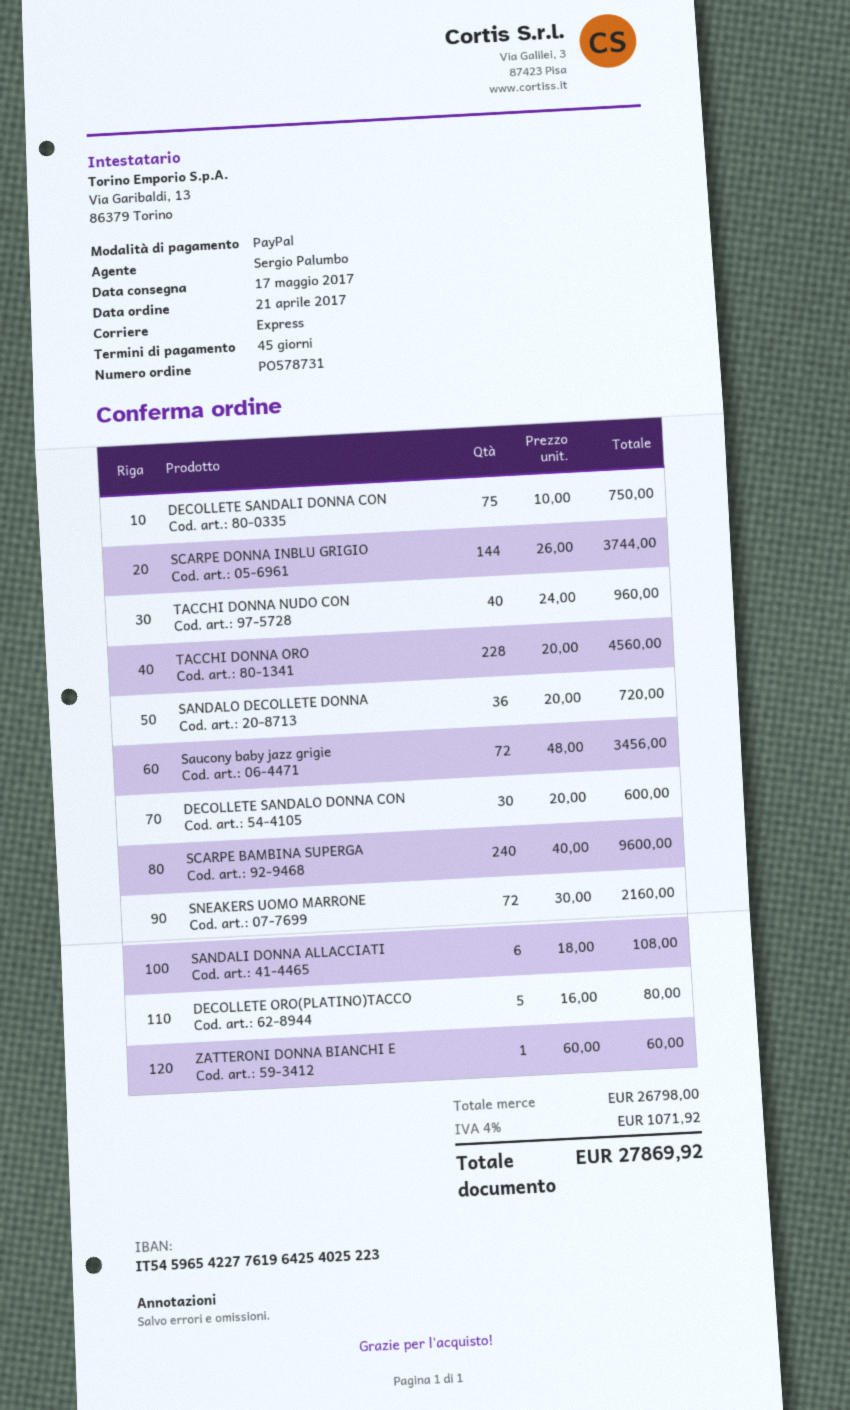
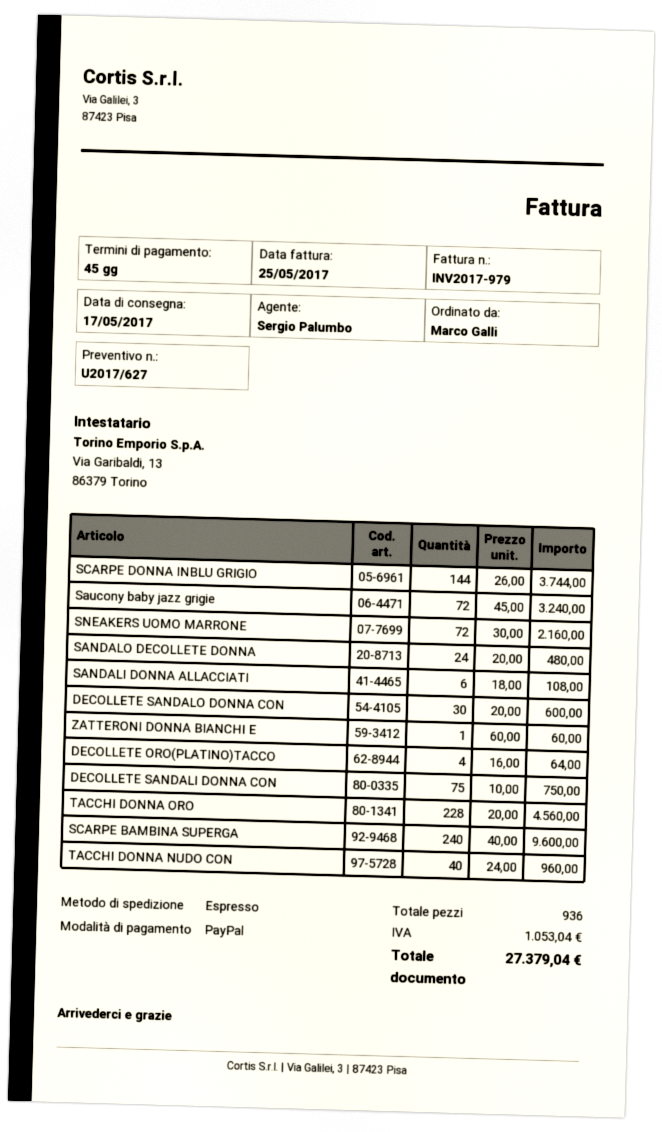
SANDALO DECOLLETE DONNA: 36 x 20.00 = 720.00 -> 24 x 20.00 = 480.00
Saucony baby jazz grigie: 72 x 48.00 = 3456.00 -> 72 x 45.00 = 3240.00
DECOLLETE ORO(PLATINO)TACCO: 5 x 16.00 = 80.00 -> 4 x 16.00 = 64.00
tax: 1071.92 -> 1053.04
total: 27869.92 -> 27379.04

